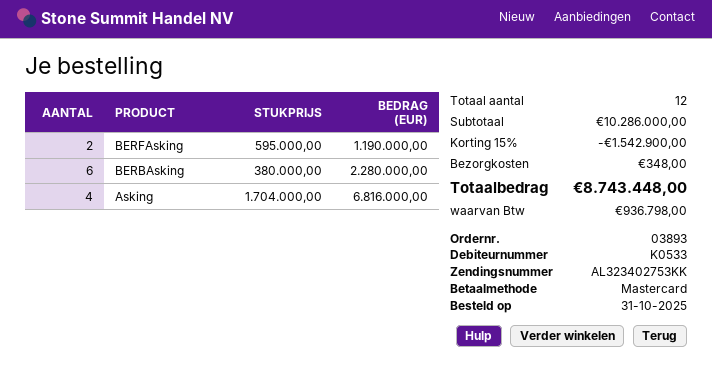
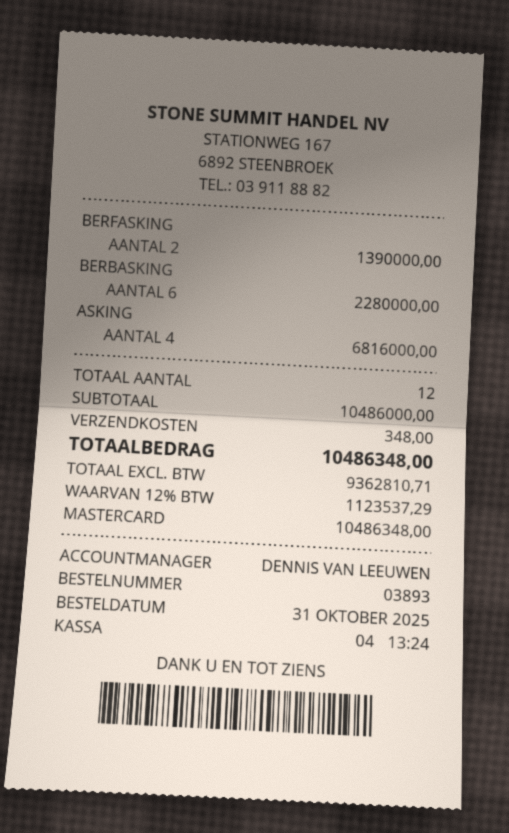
BERFAsking: 2 for 1190000.00 -> 2 for 1390000.00
subtotal: 10286000.00 -> 10486000.00
discount: 15% = 1542900.00 -> none
tax: 936798.00 -> 1123537.29
total: 8743448.00 -> 10486348.00

